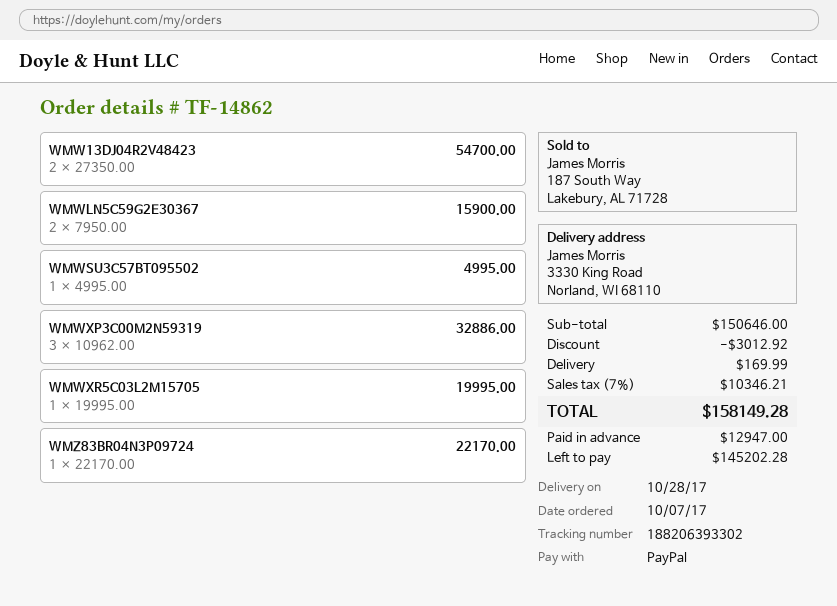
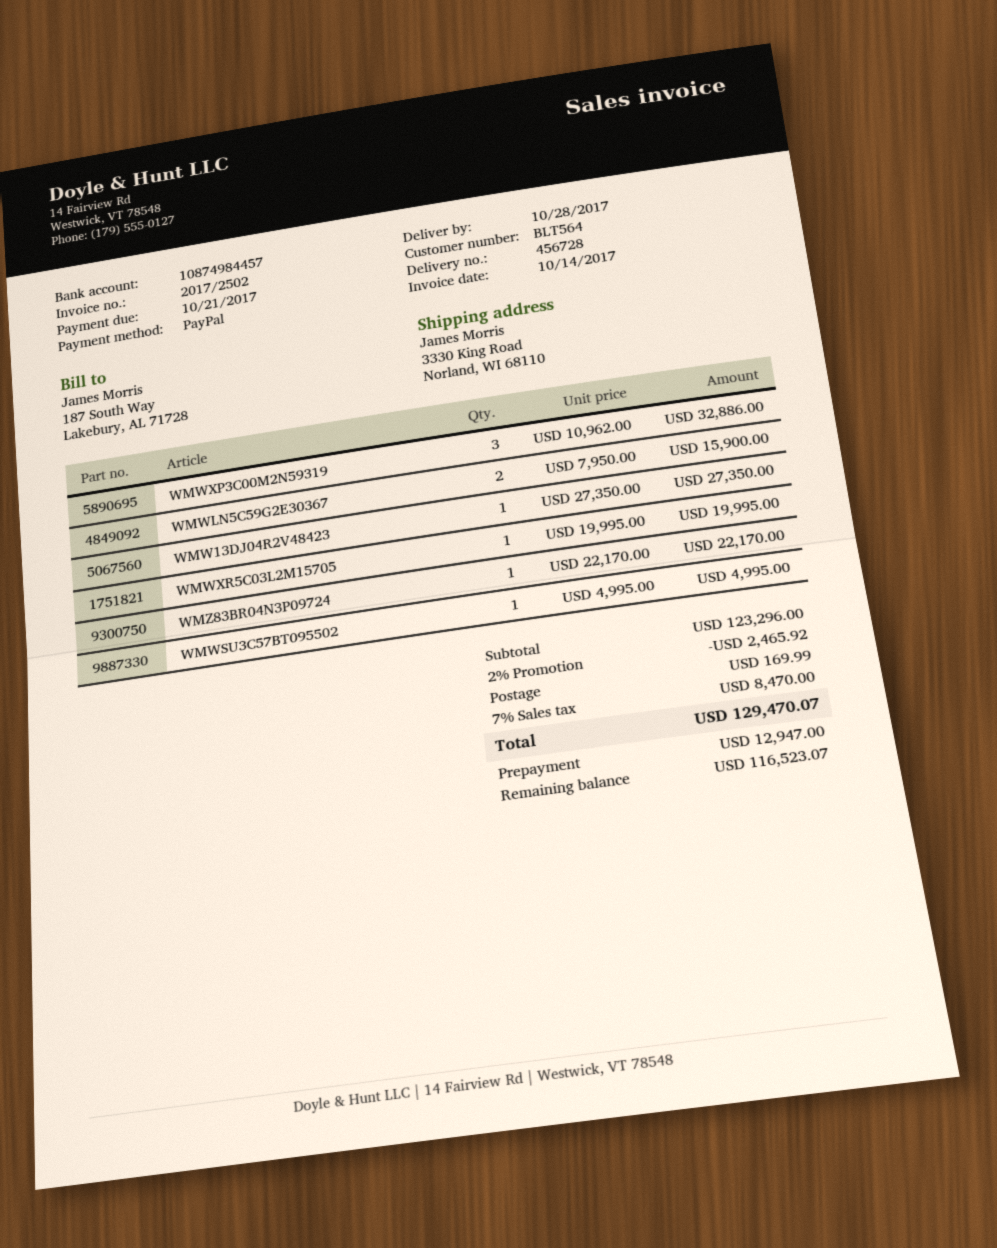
WMW13DJ04R2V48423: 2 x 27350.00 = 54700.00 -> 1 x 27350.00 = 27350.00
subtotal: 150646.00 -> 123296.00
discount: 3012.92 -> 2465.92
tax: 7% = 10346.21 -> 7% = 8470.00
total: 158149.28 -> 129470.07
balance: 145202.28 -> 116523.07

